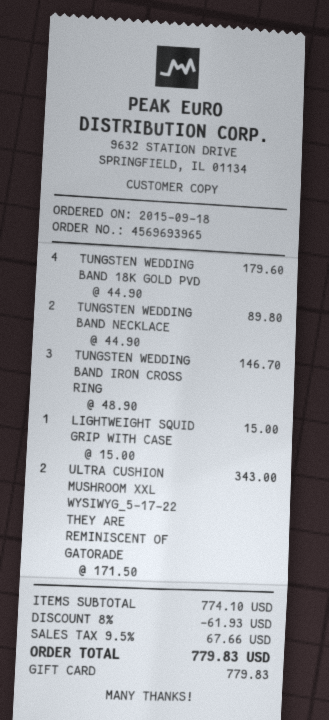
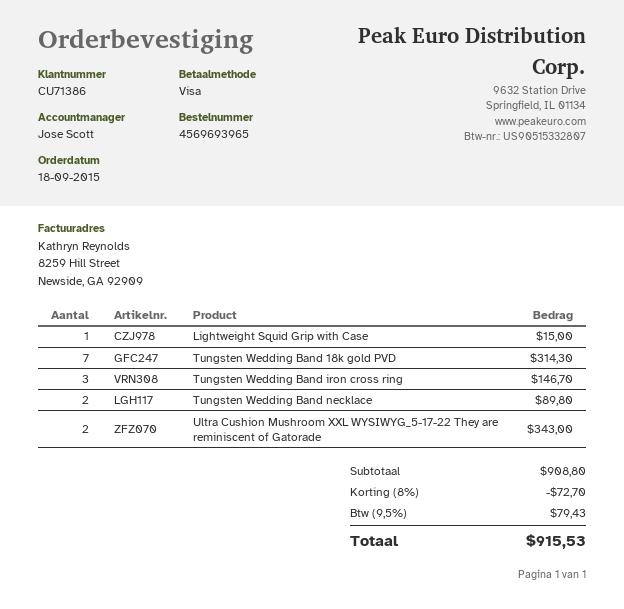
payment method: gift card -> Visa
TUNGSTEN WEDDING BAND 18K GOLD PVD: 4 for 179.60 -> 7 for 314.30
subtotal: 774.10 -> 908.80
discount: 8% = 61.93 -> 8% = 72.70
tax: 9.5% = 67.66 -> 9.5% = 79.43
total: 779.83 -> 915.53

